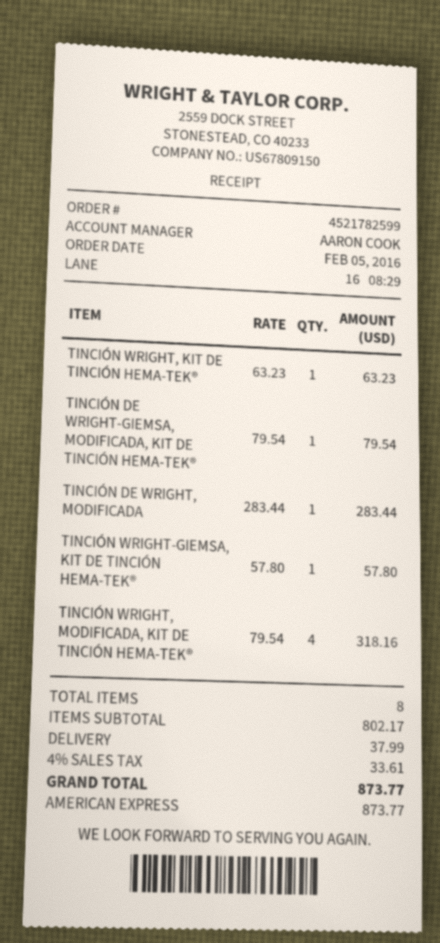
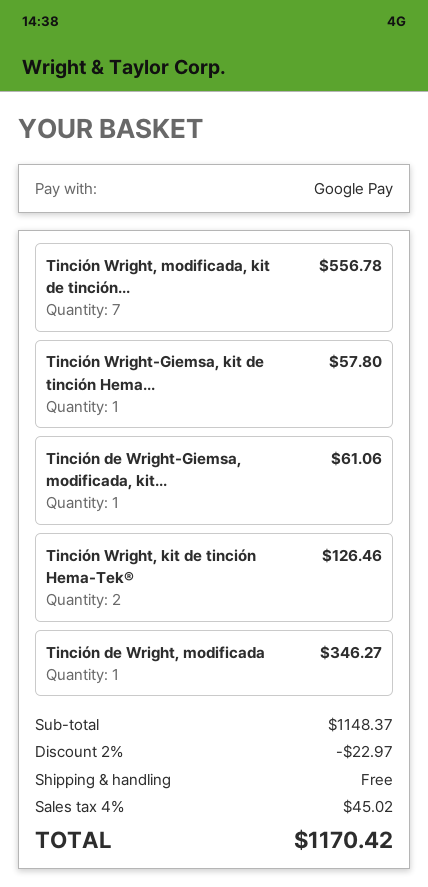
payment method: American Express -> Google Pay
TINCIÓN WRIGHT, KIT DE TINCIÓN HEMA-TEK®: 1 for 63.23 -> 2 for 126.46
TINCIÓN DE WRIGHT-GIEMSA, MODIFICADA, KIT DE TINCIÓN HEMA-TEK®: 1 for 79.54 -> 1 for 61.06
TINCIÓN DE WRIGHT, MODIFICADA: 1 for 283.44 -> 1 for 346.27
TINCIÓN WRIGHT, MODIFICADA, KIT DE TINCIÓN HEMA-TEK®: 4 for 318.16 -> 7 for 556.78
subtotal: 802.17 -> 1148.37
discount: none -> 2% = 22.97
shipping: 37.99 -> 0.00
tax: 4% = 33.61 -> 4% = 45.02
total: 873.77 -> 1170.42

